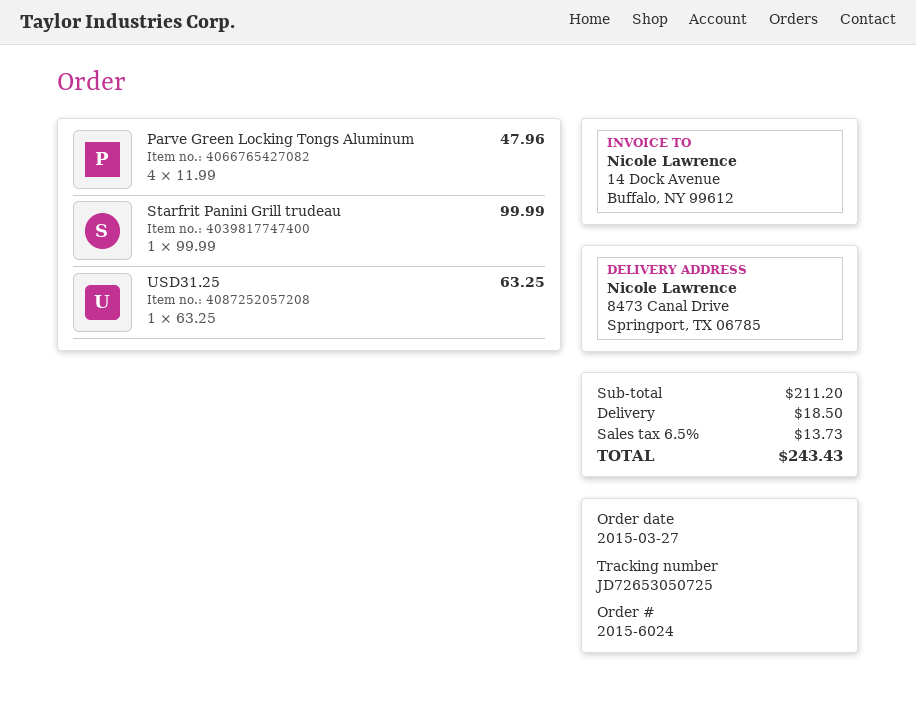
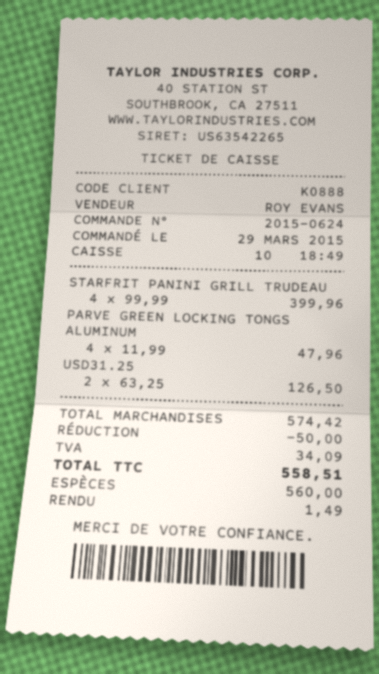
order number: 2015-6024 -> 2015-0624
order date: 2015-03-27 -> 2015-03-29
Starfrit Panini Grill trudeau: 1 x 99.99 = 99.99 -> 4 x 99.99 = 399.96
USD31.25: 1 x 63.25 = 63.25 -> 2 x 63.25 = 126.50
subtotal: 211.20 -> 574.42
discount: none -> 50.00
shipping: 18.50 -> none
tax: 13.73 -> 34.09
total: 243.43 -> 558.51

